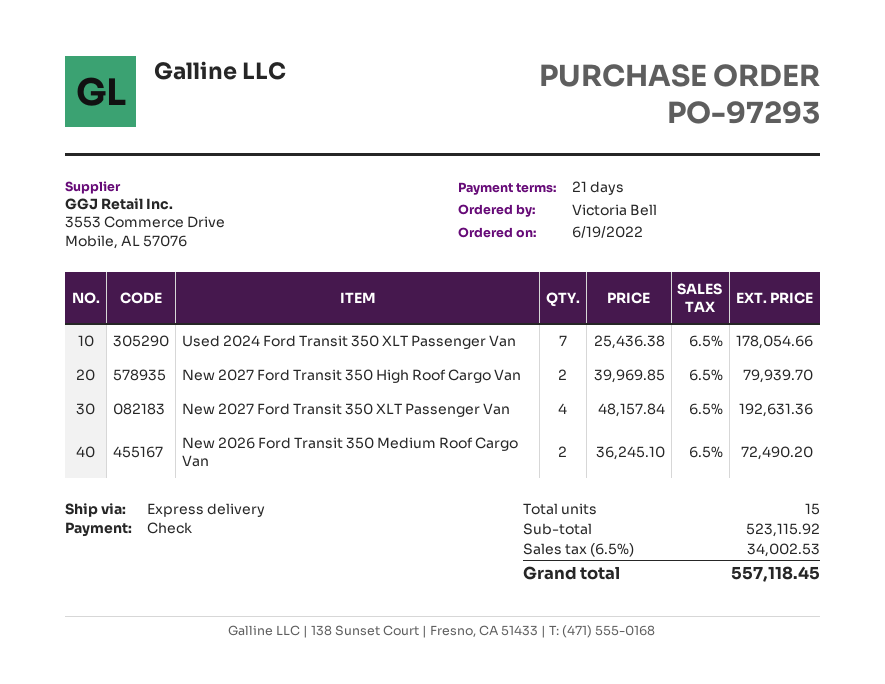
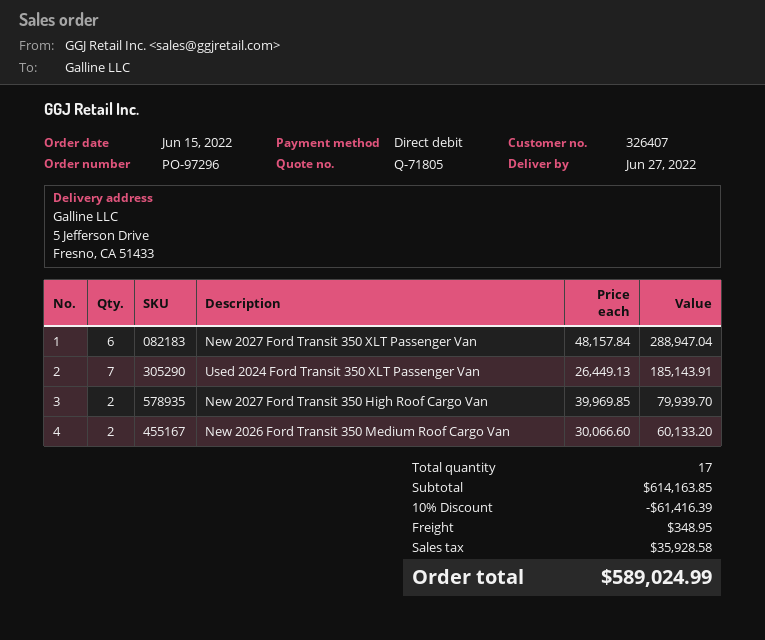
order number: PO-97293 -> PO-97296
order date: 2022-06-19 -> 2022-06-15
payment method: cheque -> direct debit
Used 2024 Ford Transit 350 XLT Passenger Van: 7 x 25436.38 = 178054.66 -> 7 x 26449.13 = 185143.91
New 2027 Ford Transit 350 XLT Passenger Van: 4 x 48157.84 = 192631.36 -> 6 x 48157.84 = 288947.04
New 2026 Ford Transit 350 Medium Roof Cargo Van: 2 x 36245.10 = 72490.20 -> 2 x 30066.60 = 60133.20
total quantity: 15 -> 17
subtotal: 523115.92 -> 614163.85
discount: none -> 10% = 61416.39
shipping: none -> 348.95
tax: 34002.53 -> 35928.58
total: 557118.45 -> 589024.99

